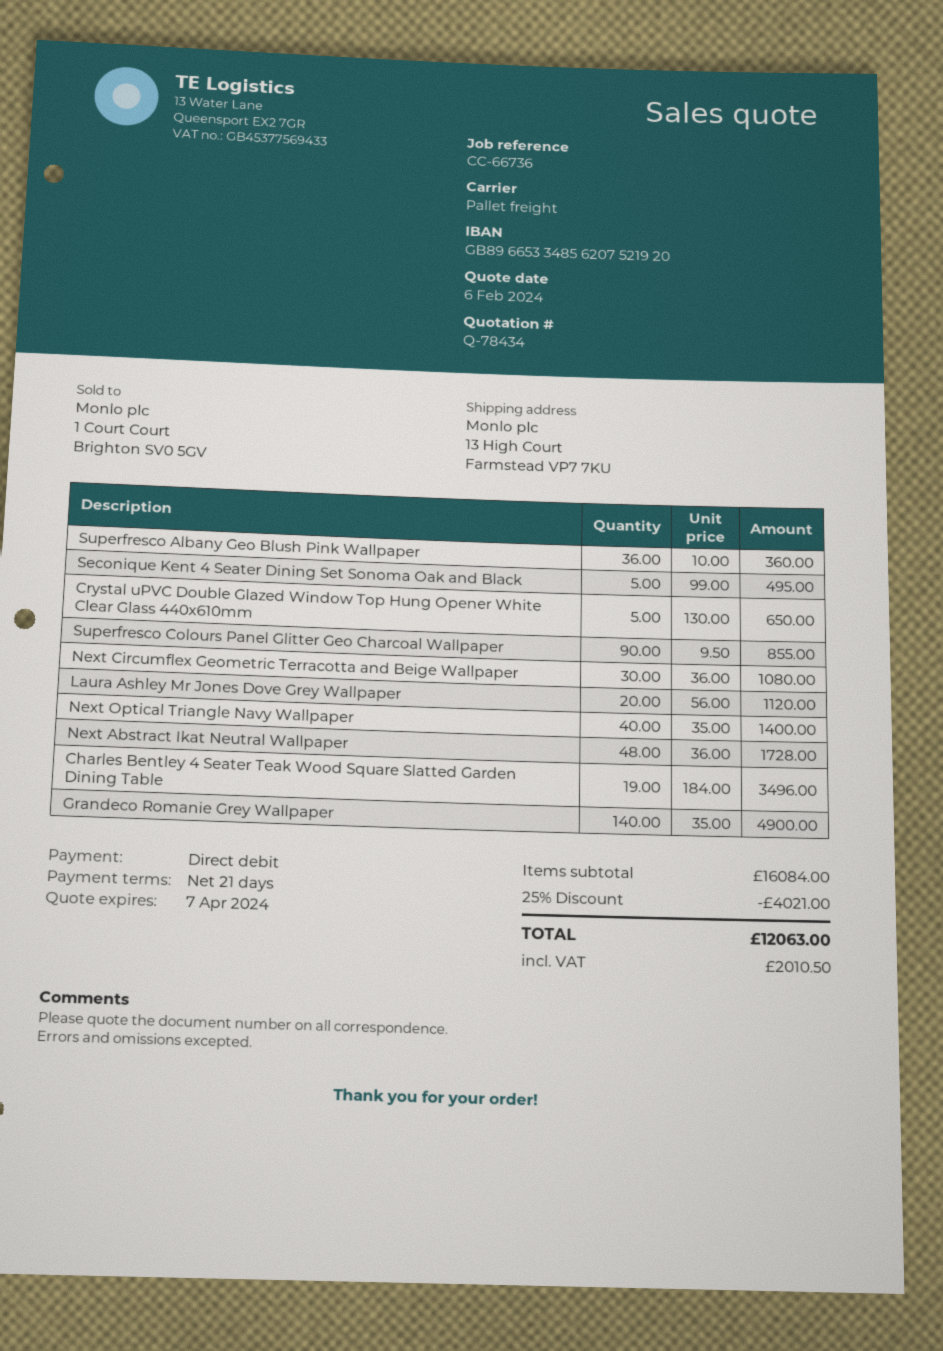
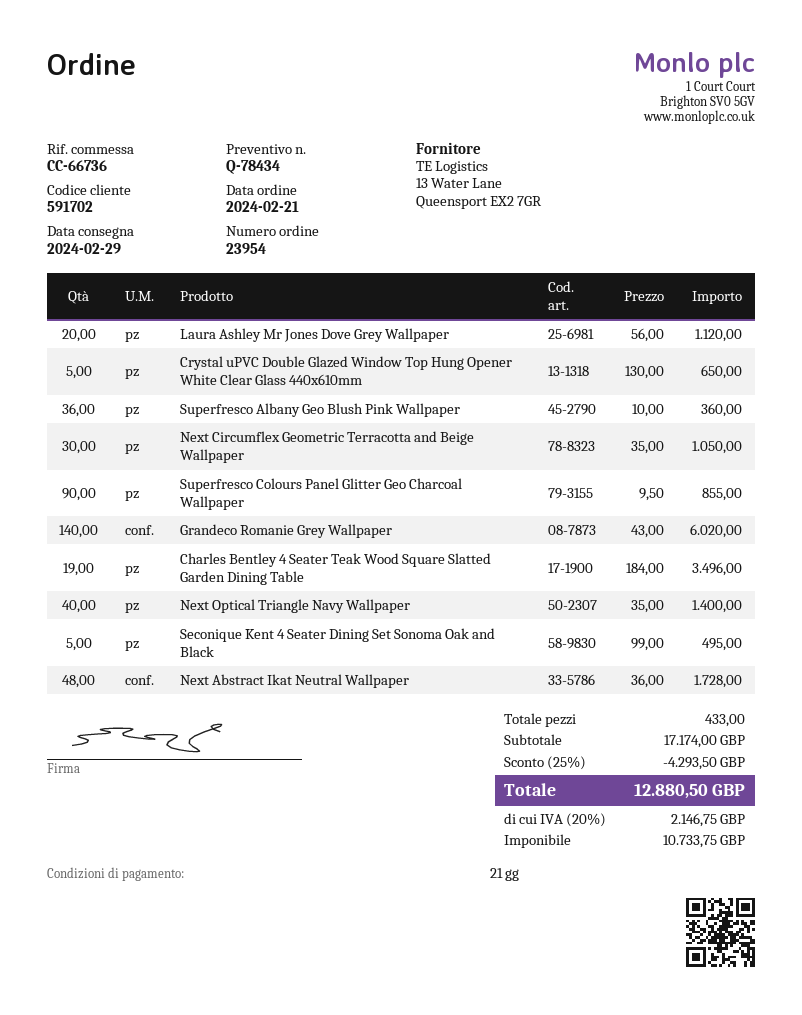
Next Circumflex Geometric Terracotta and Beige Wallpaper: 30 x 36.00 = 1080.00 -> 30 x 35.00 = 1050.00
Grandeco Romanie Grey Wallpaper: 140 x 35.00 = 4900.00 -> 140 x 43.00 = 6020.00
subtotal: 16084.00 -> 17174.00
discount: 25% = 4021.00 -> 25% = 4293.50
tax: 2010.50 -> 2146.75
total: 12063.00 -> 12880.50

